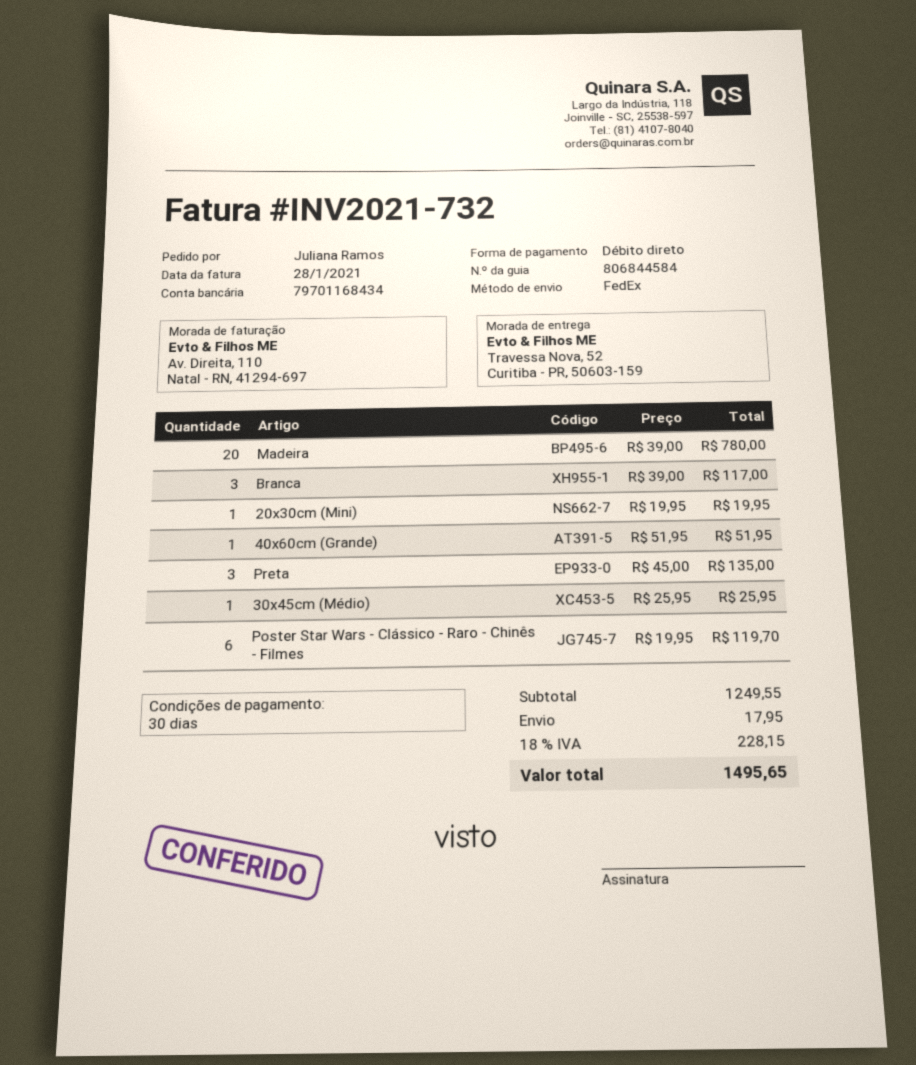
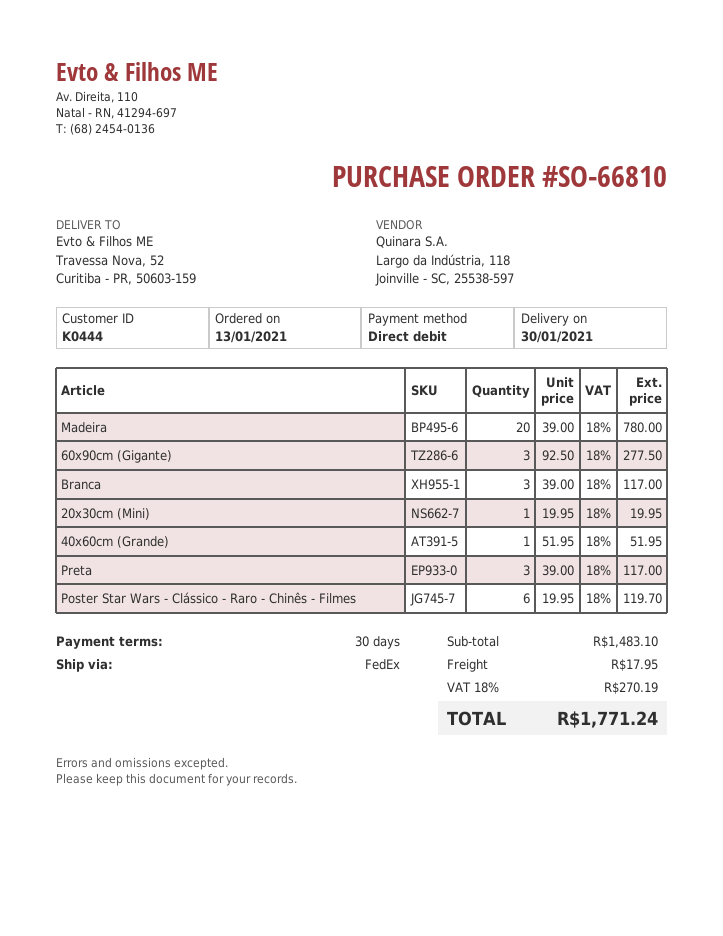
Preta: 3 x 45.00 = 135.00 -> 3 x 39.00 = 117.00
30x45cm (Médio): 1 x 25.95 = 25.95 -> none
60x90cm (Gigante): none -> 3 x 92.50 = 277.50
subtotal: 1249.55 -> 1483.10
tax: 18% = 228.15 -> 18% = 270.19
total: 1495.65 -> 1771.24

